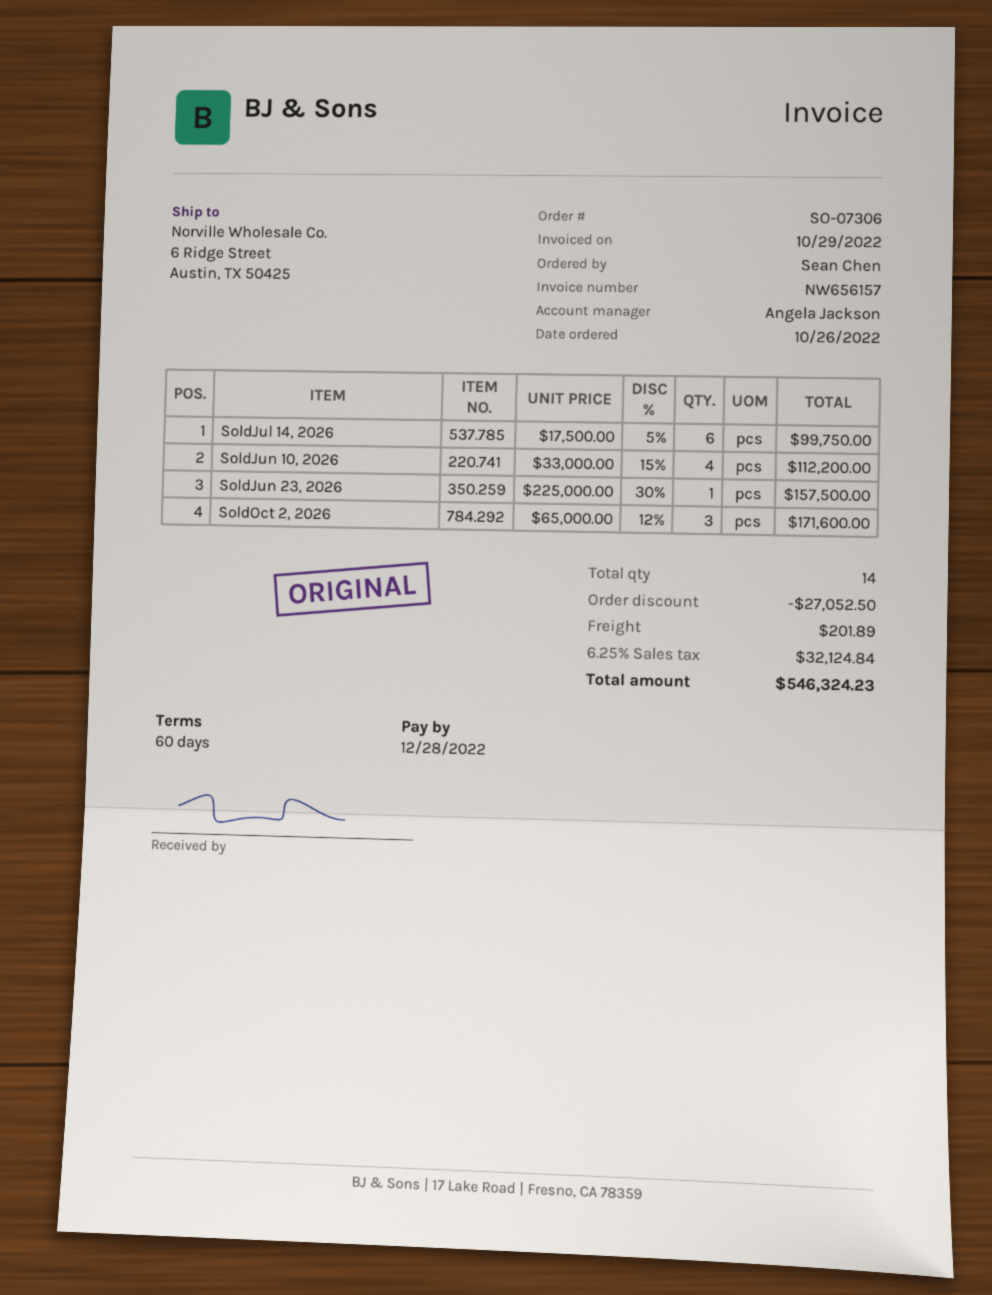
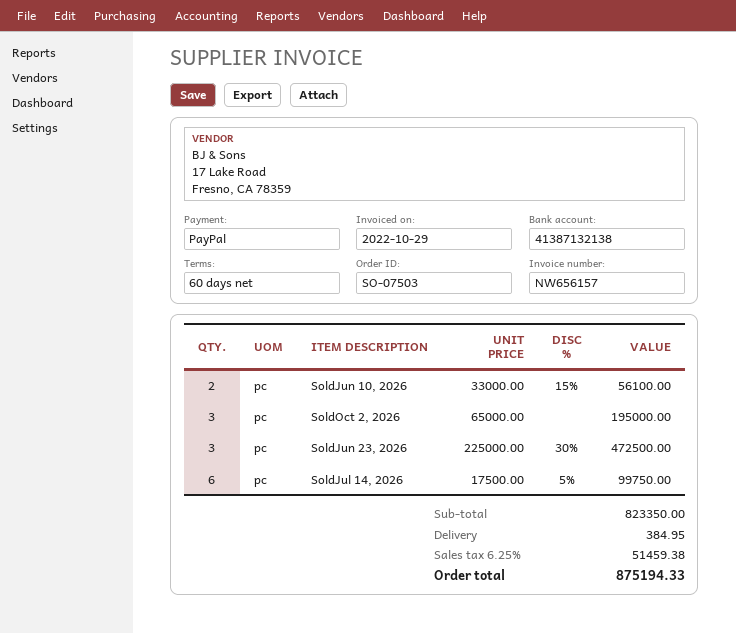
order number: SO-07306 -> SO-07503
SoldJun 10, 2026: 4 x 33000.00 - 15% = 112200.00 -> 2 x 33000.00 - 15% = 56100.00
SoldJun 23, 2026: 1 x 225000.00 - 30% = 157500.00 -> 3 x 225000.00 - 30% = 472500.00
SoldOct 2, 2026: 3 x 65000.00 - 12% = 171600.00 -> 3 x 65000.00 = 195000.00
discount: 27052.50 -> none
shipping: 201.89 -> 384.95
tax: 6.25% = 32124.84 -> 6.25% = 51459.38
total: 546324.23 -> 875194.33

